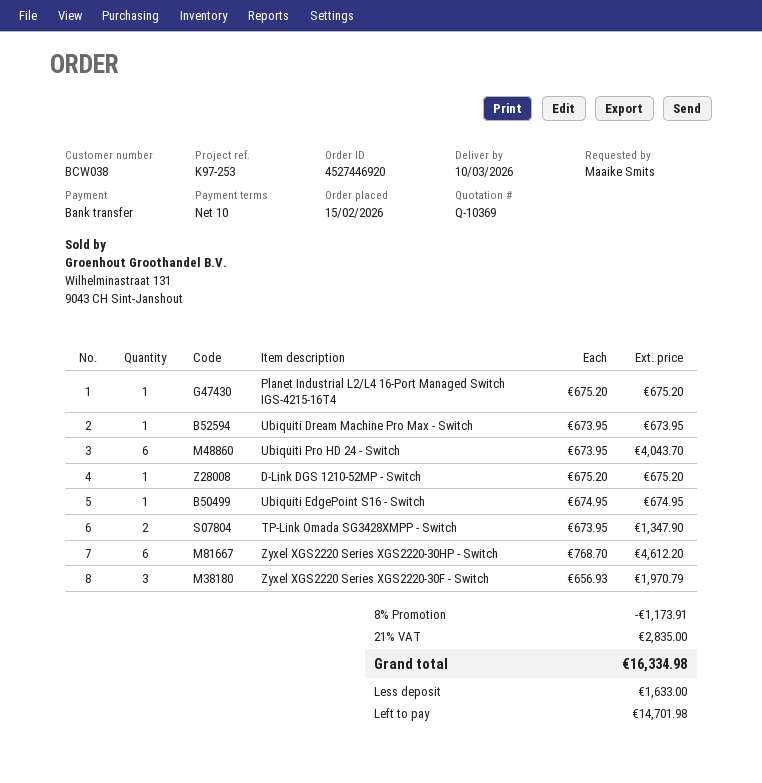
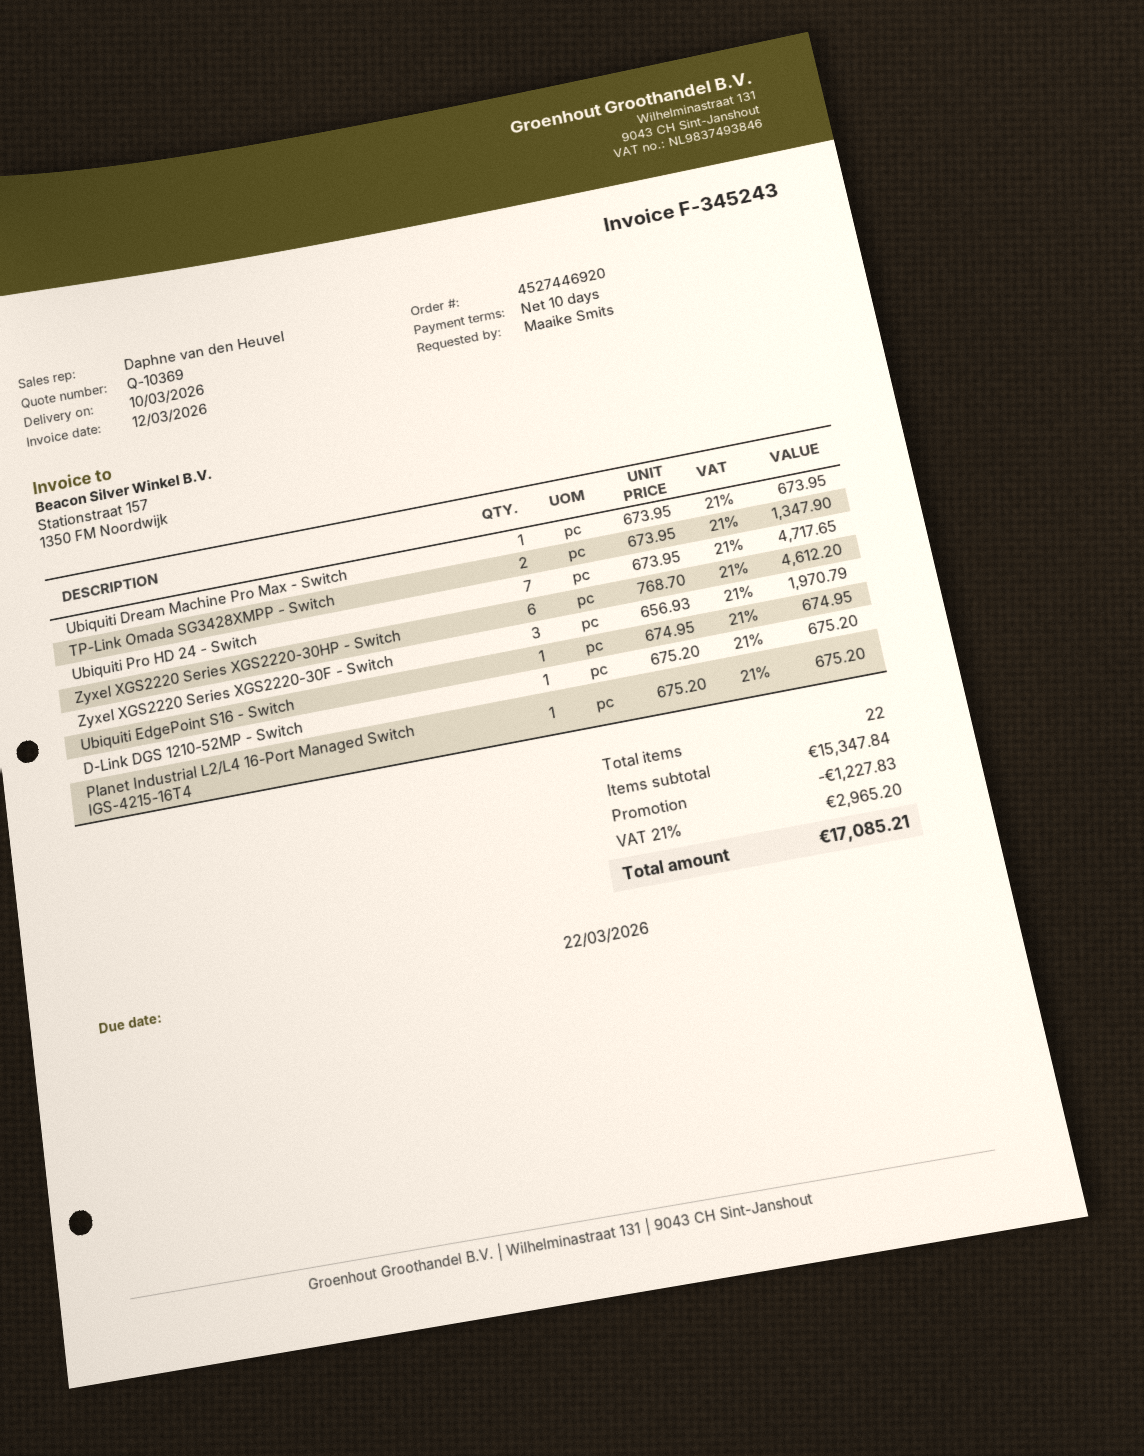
Ubiquiti Pro HD 24 - Switch: 6 x 673.95 = 4043.70 -> 7 x 673.95 = 4717.65
discount: 1173.91 -> 1227.83
tax: 21% = 2835.00 -> 21% = 2965.20
total: 16334.98 -> 17085.21

